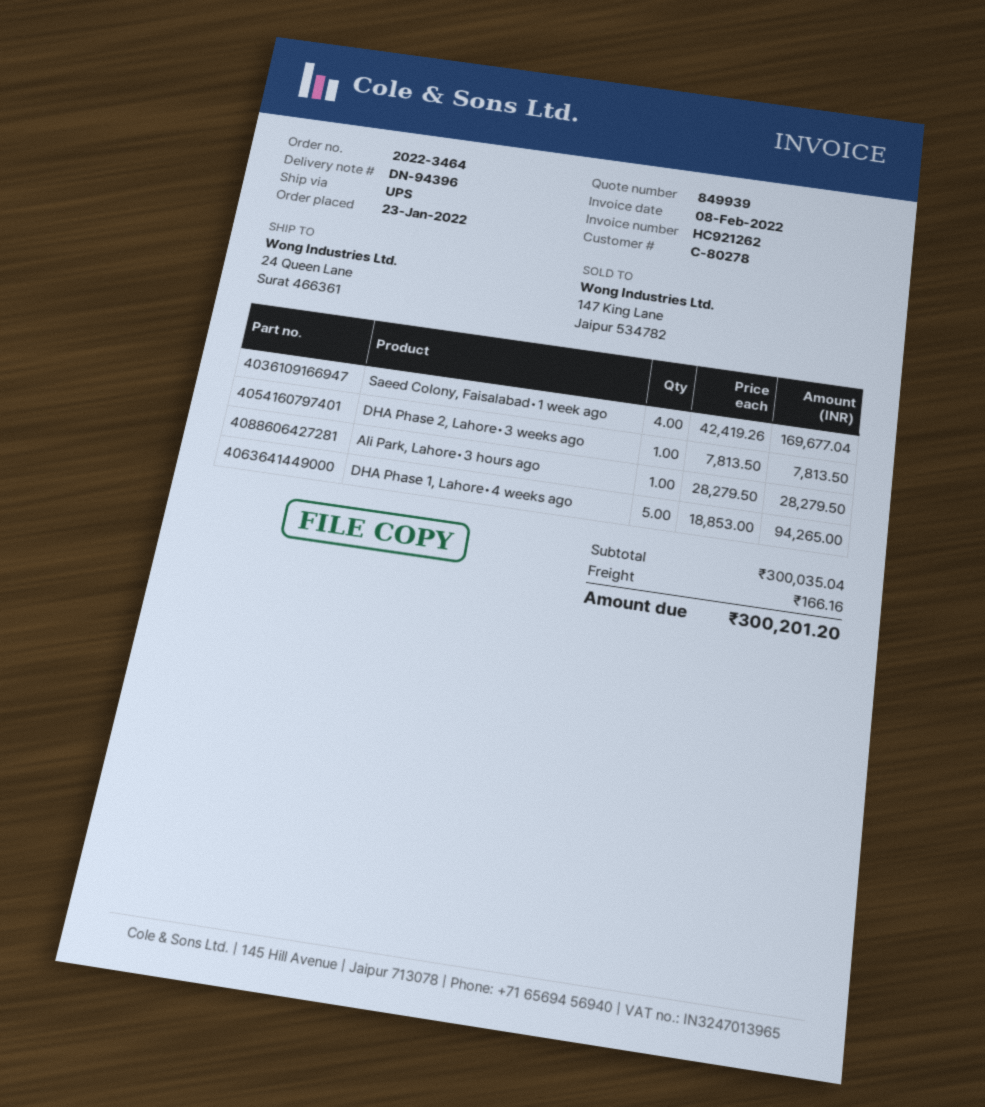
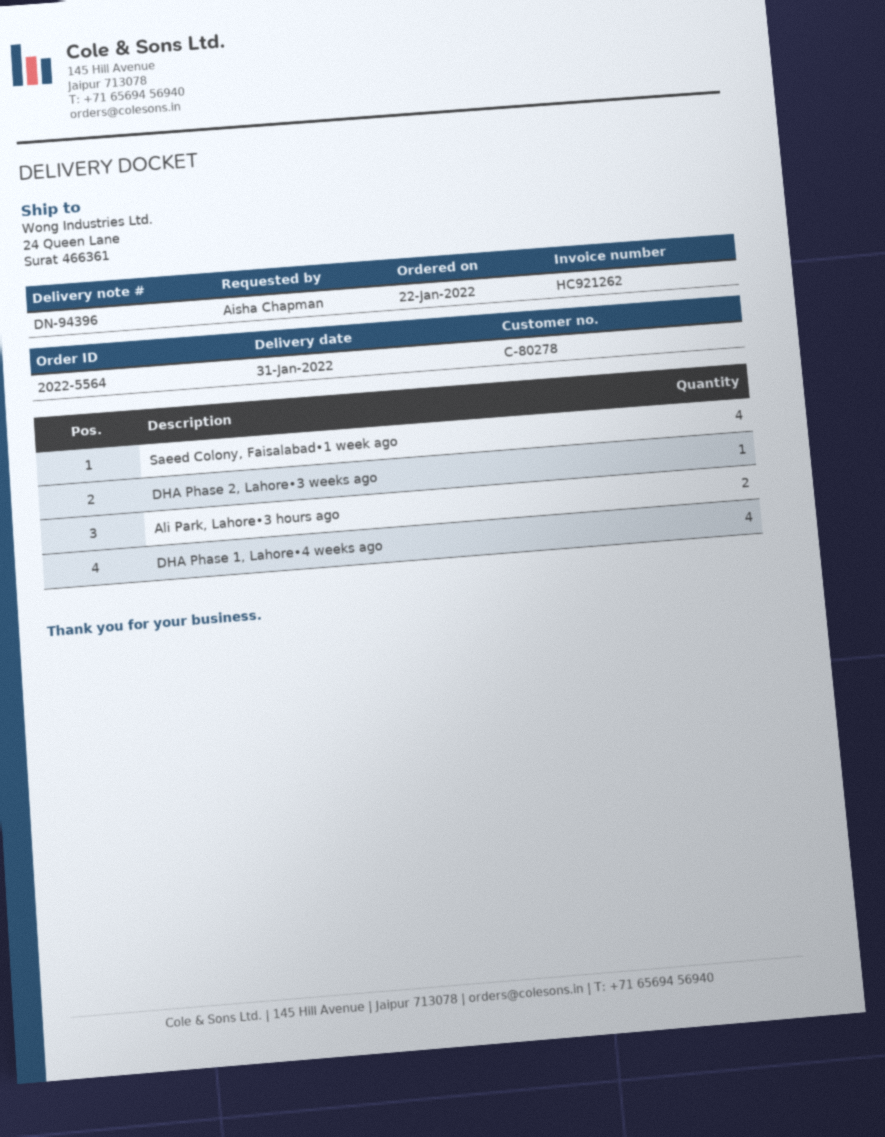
order number: 2022-3464 -> 2022-5564
order date: 2022-01-23 -> 2022-01-22
Ali Park, Lahore•3 hours ago: 1 -> 2
DHA Phase 1, Lahore•4 weeks ago: 5 -> 4

